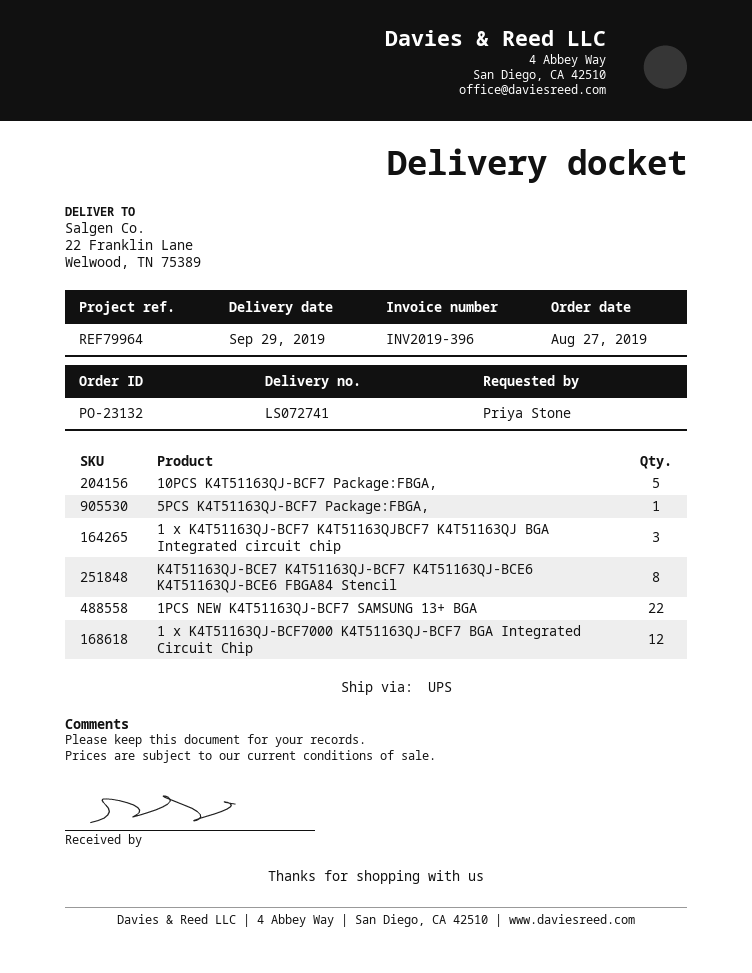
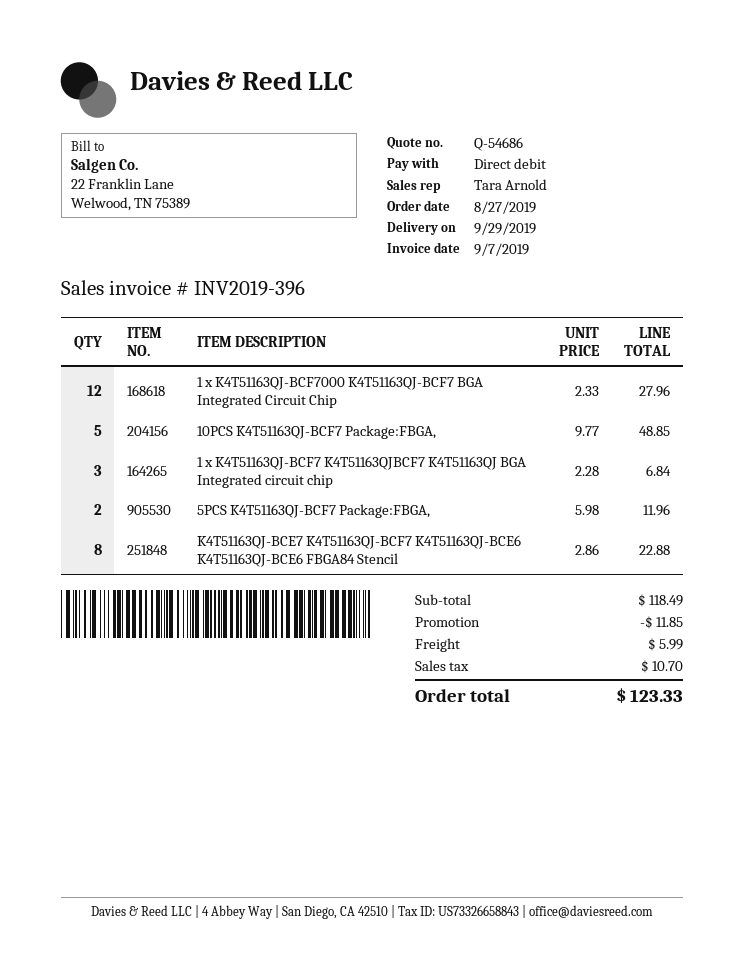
5PCS K4T51163QJ-BCF7 Package:FBGA,: 1 -> 2
1PCS NEW K4T51163QJ-BCF7 SAMSUNG 13+ BGA: 22 -> none

